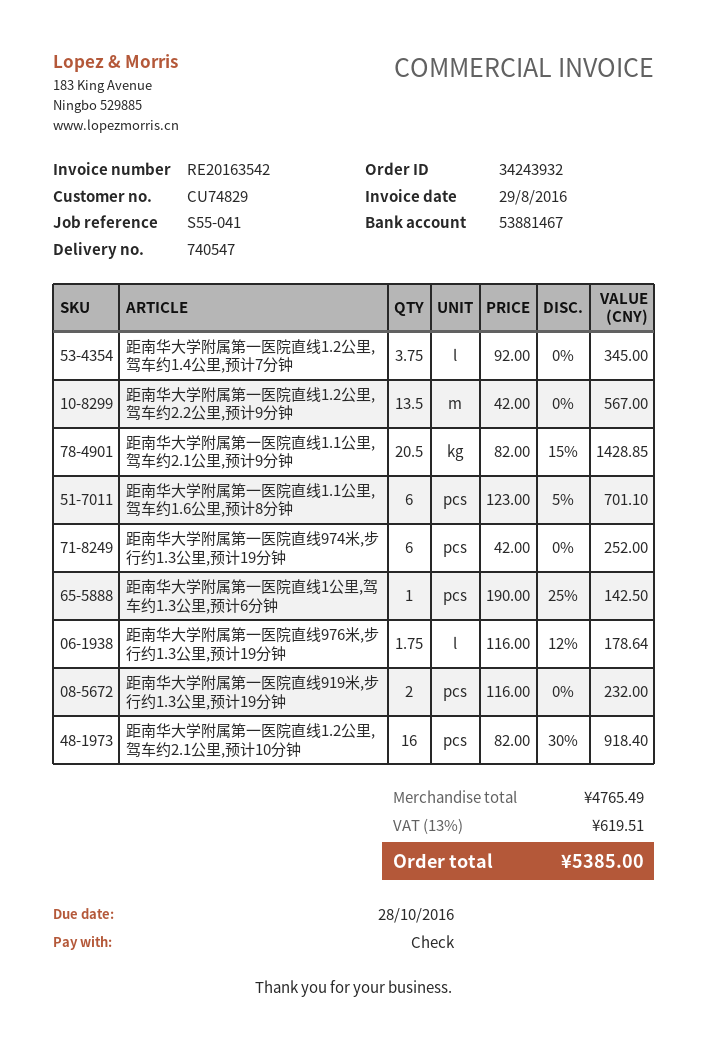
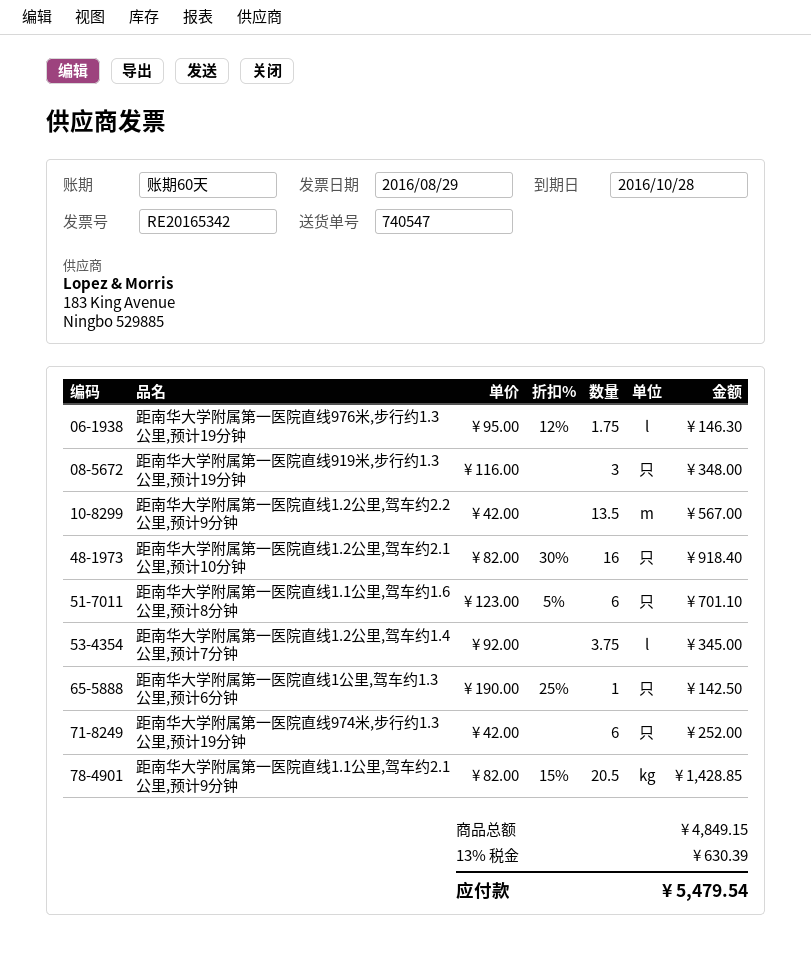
invoice number: RE20163542 -> RE20165342
距南华大学附属第一医院直线976米,步行约1.3公里,预计19分钟: 1.75 x 116.00 - 12% = 178.64 -> 1.75 x 95.00 - 12% = 146.30
距南华大学附属第一医院直线919米,步行约1.3公里,预计19分钟: 2 x 116.00 = 232.00 -> 3 x 116.00 = 348.00
subtotal: 4765.49 -> 4849.15
tax: 13% = 619.51 -> 13% = 630.39
total: 5385.00 -> 5479.54

